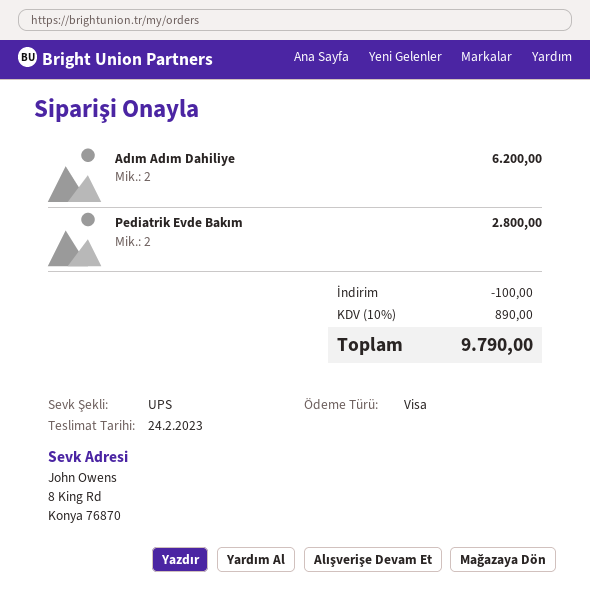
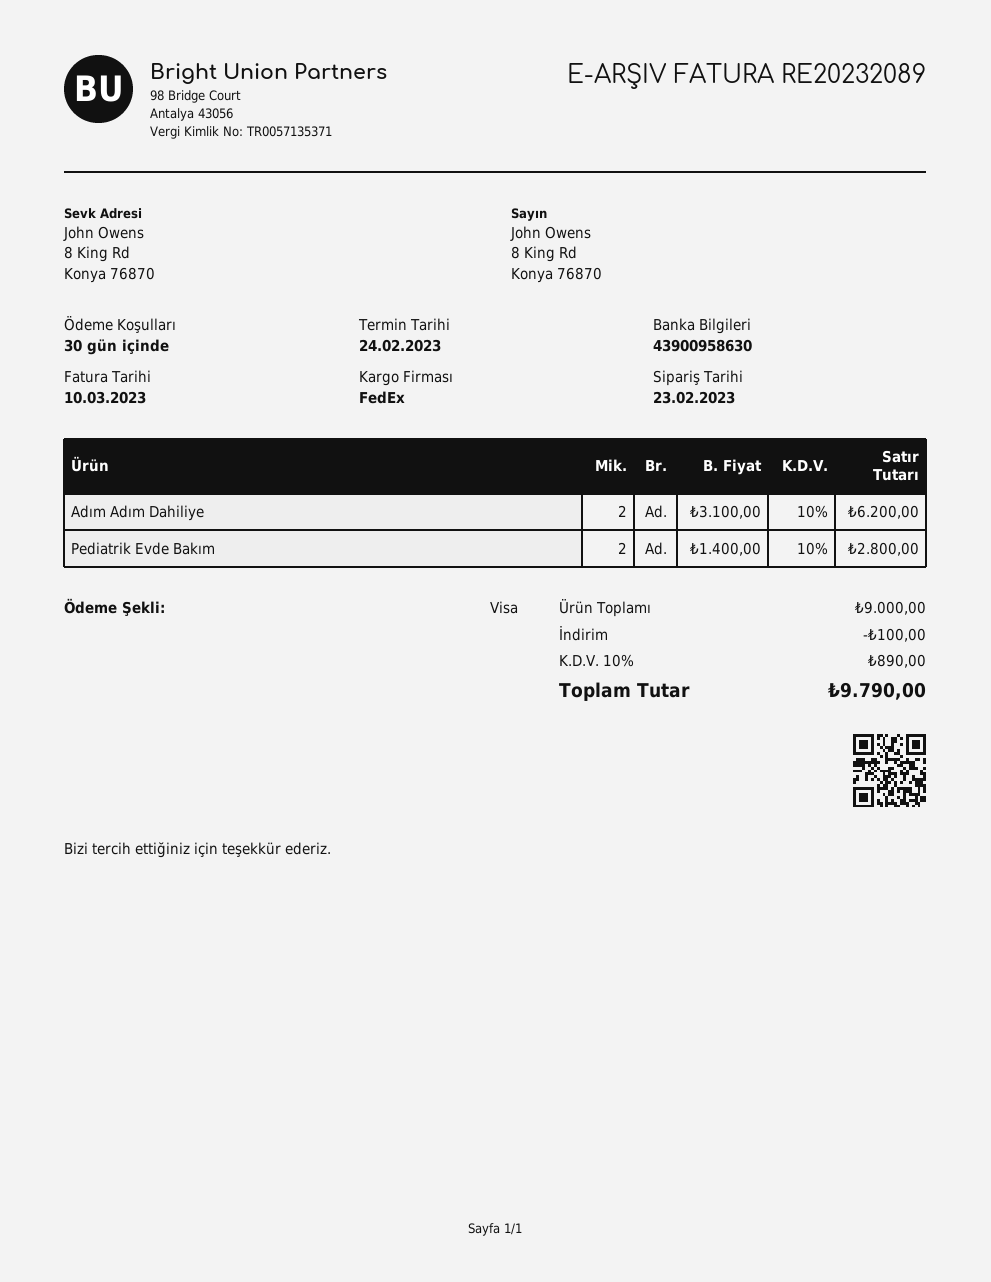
shipping method: UPS -> FedEx

